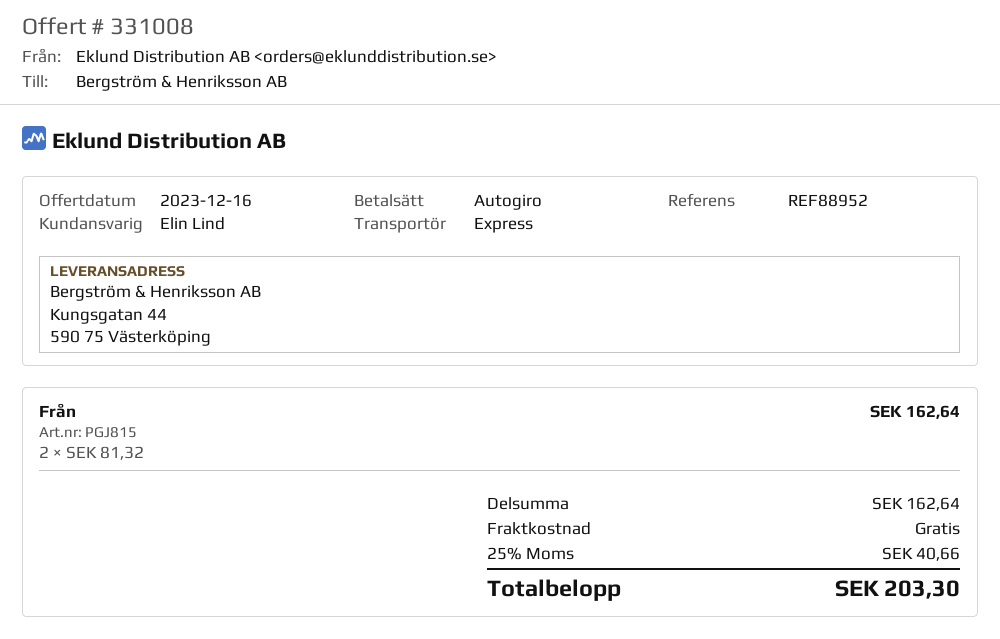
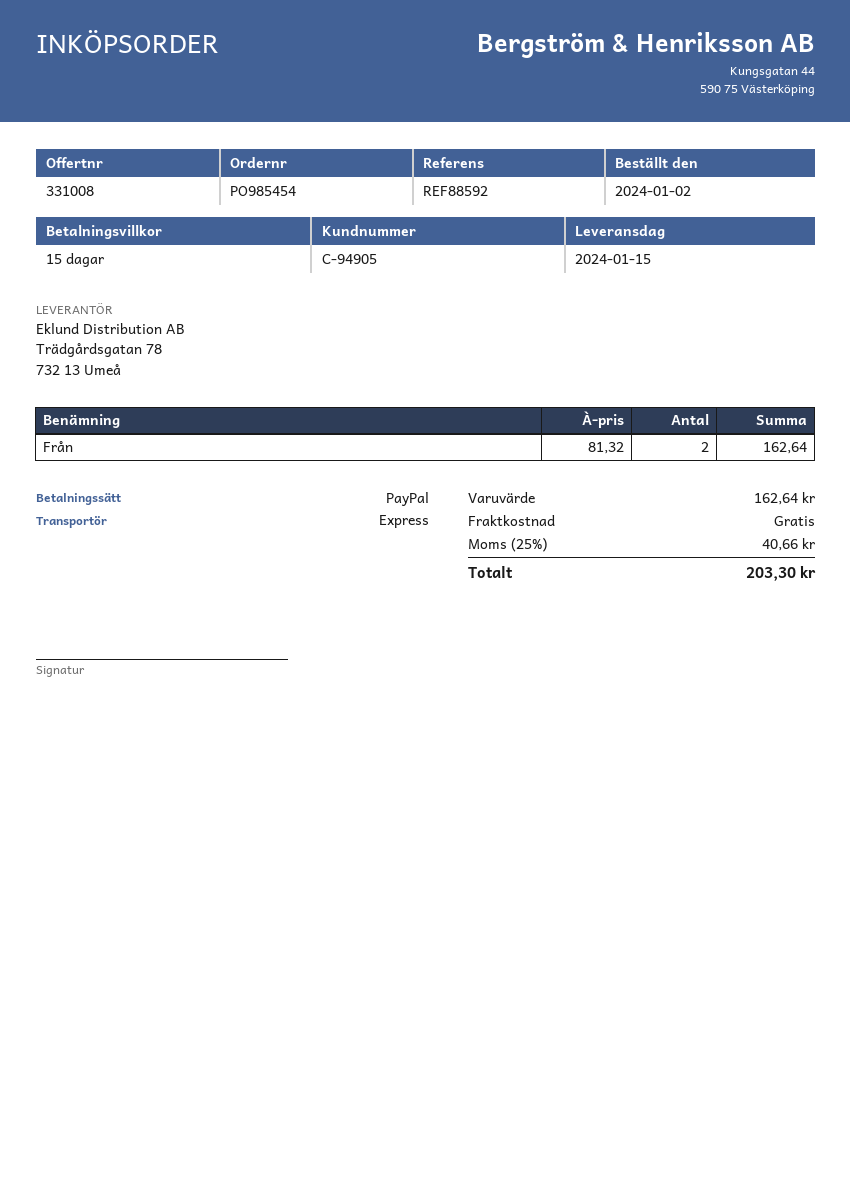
reference: REF88952 -> REF88592
payment method: direct debit -> PayPal

